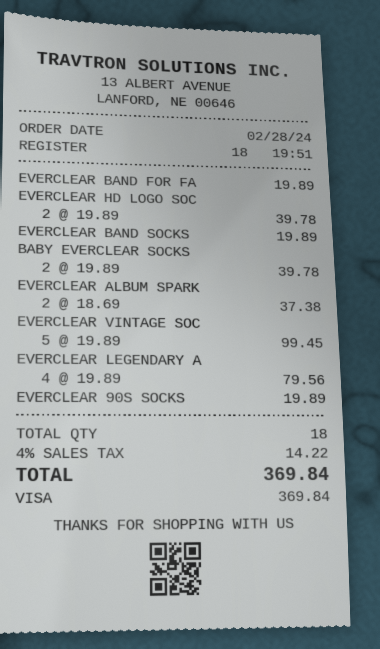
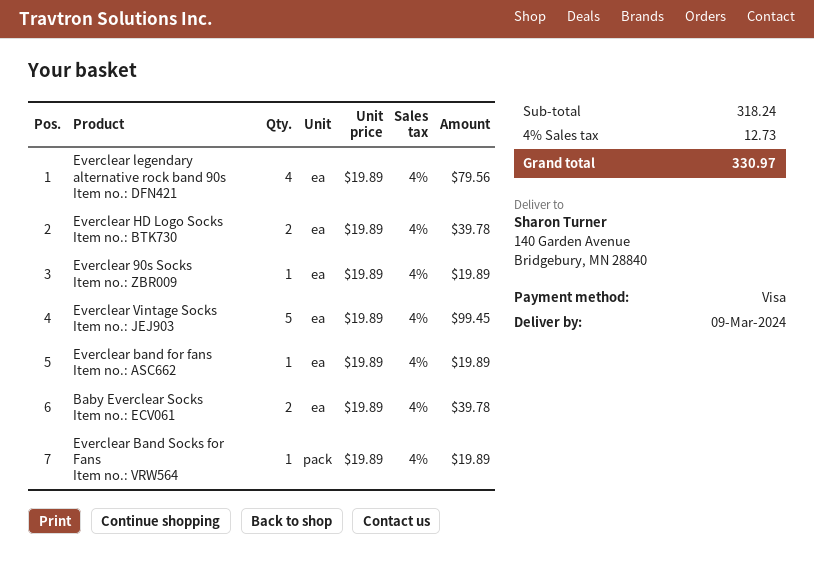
EVERCLEAR ALBUM SPARK: 2 x 18.69 = 37.38 -> none
tax: 4% = 14.22 -> 4% = 12.73
total: 369.84 -> 330.97

